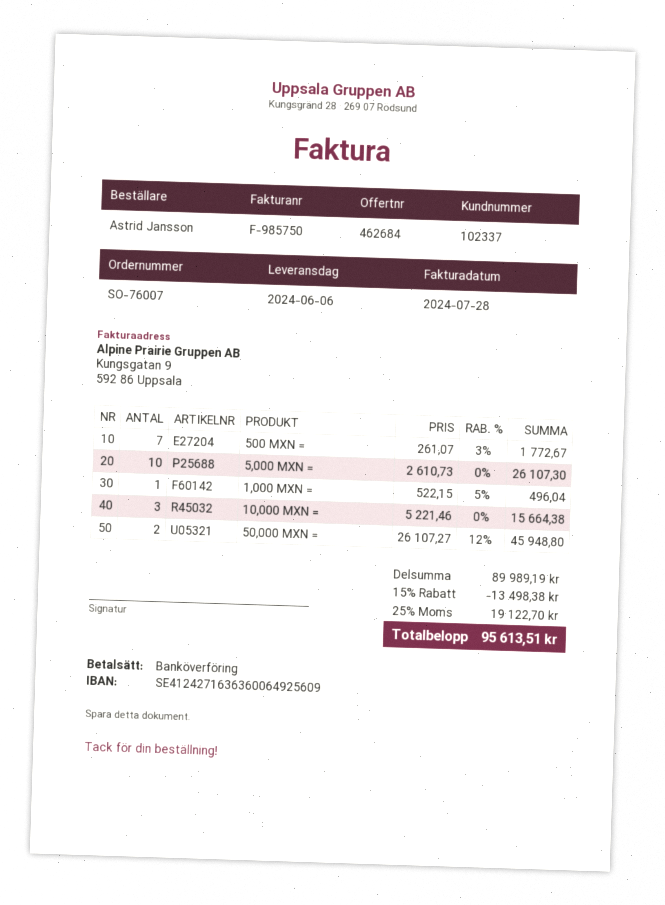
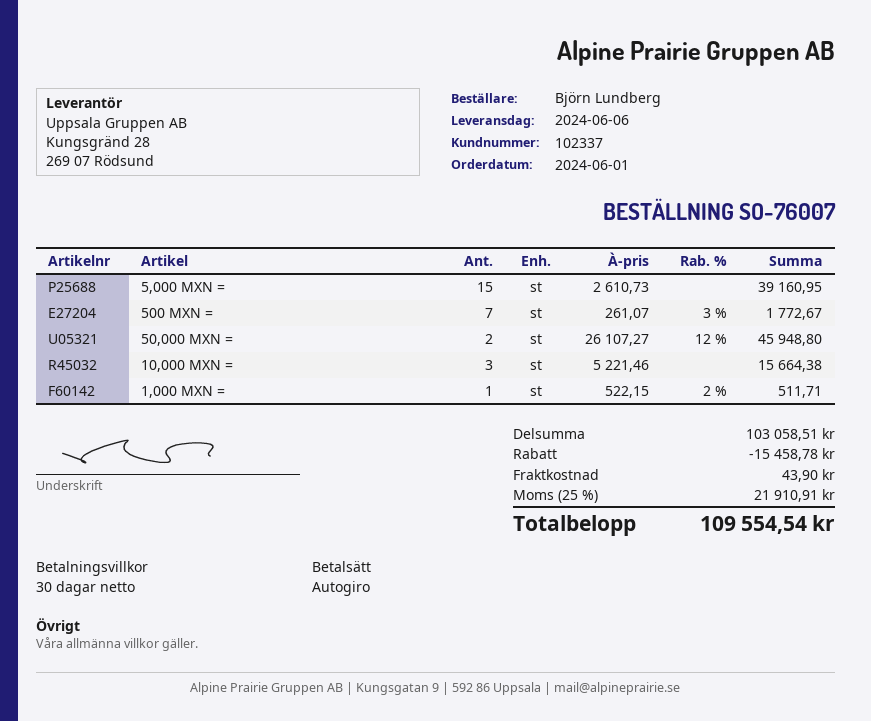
ordered by: Astrid Jansson -> Björn Lundberg
payment method: bank transfer -> direct debit
5,000 MXN =: 10 x 2610.73 = 26107.30 -> 15 x 2610.73 = 39160.95
1,000 MXN =: 1 x 522.15 - 5% = 496.04 -> 1 x 522.15 - 2% = 511.71
subtotal: 89989.19 -> 103058.51
discount: 13498.38 -> 15458.78
shipping: none -> 43.90
tax: 25% = 19122.70 -> 25% = 21910.91
total: 95613.51 -> 109554.54

